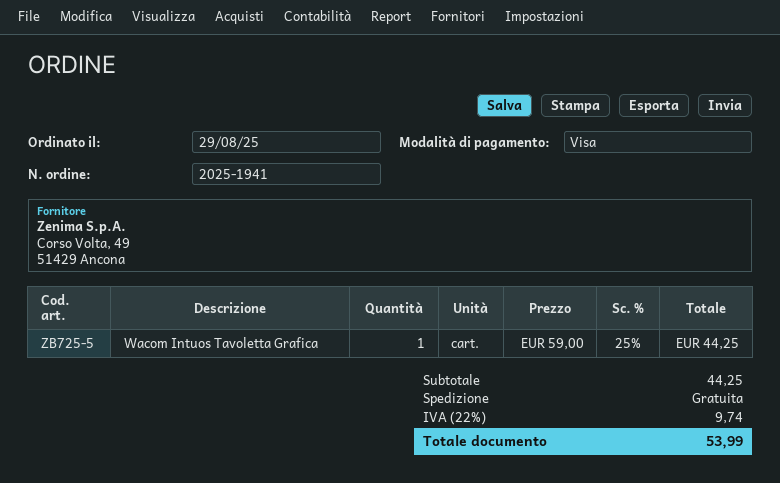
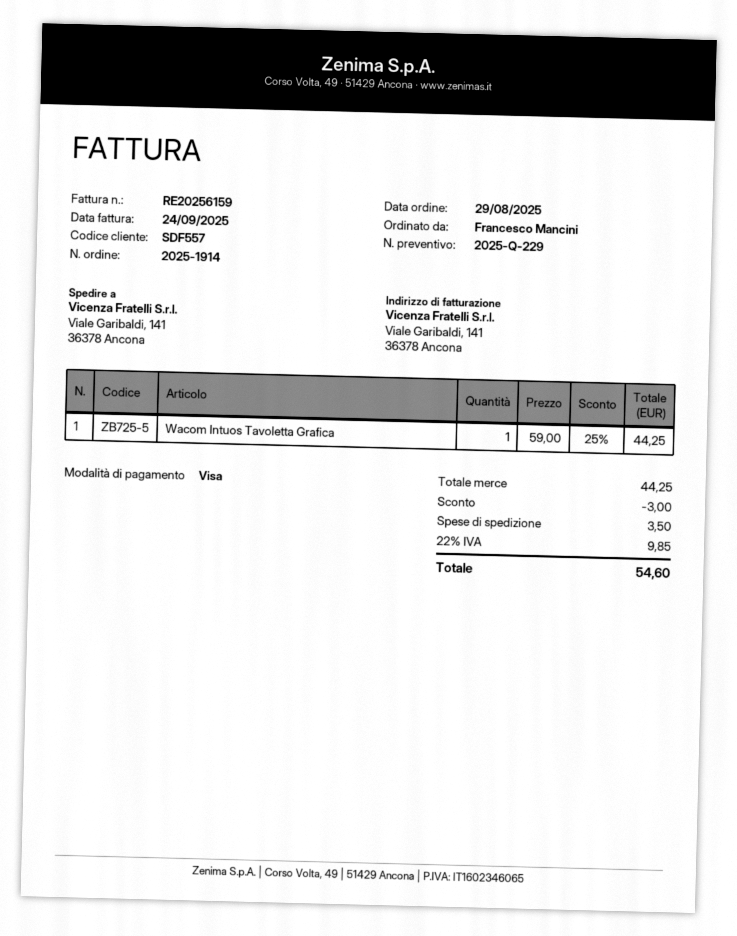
order number: 2025-1941 -> 2025-1914
discount: none -> 3.00
shipping: 0.00 -> 3.50
tax: 22% = 9.74 -> 22% = 9.85
total: 53.99 -> 54.60

